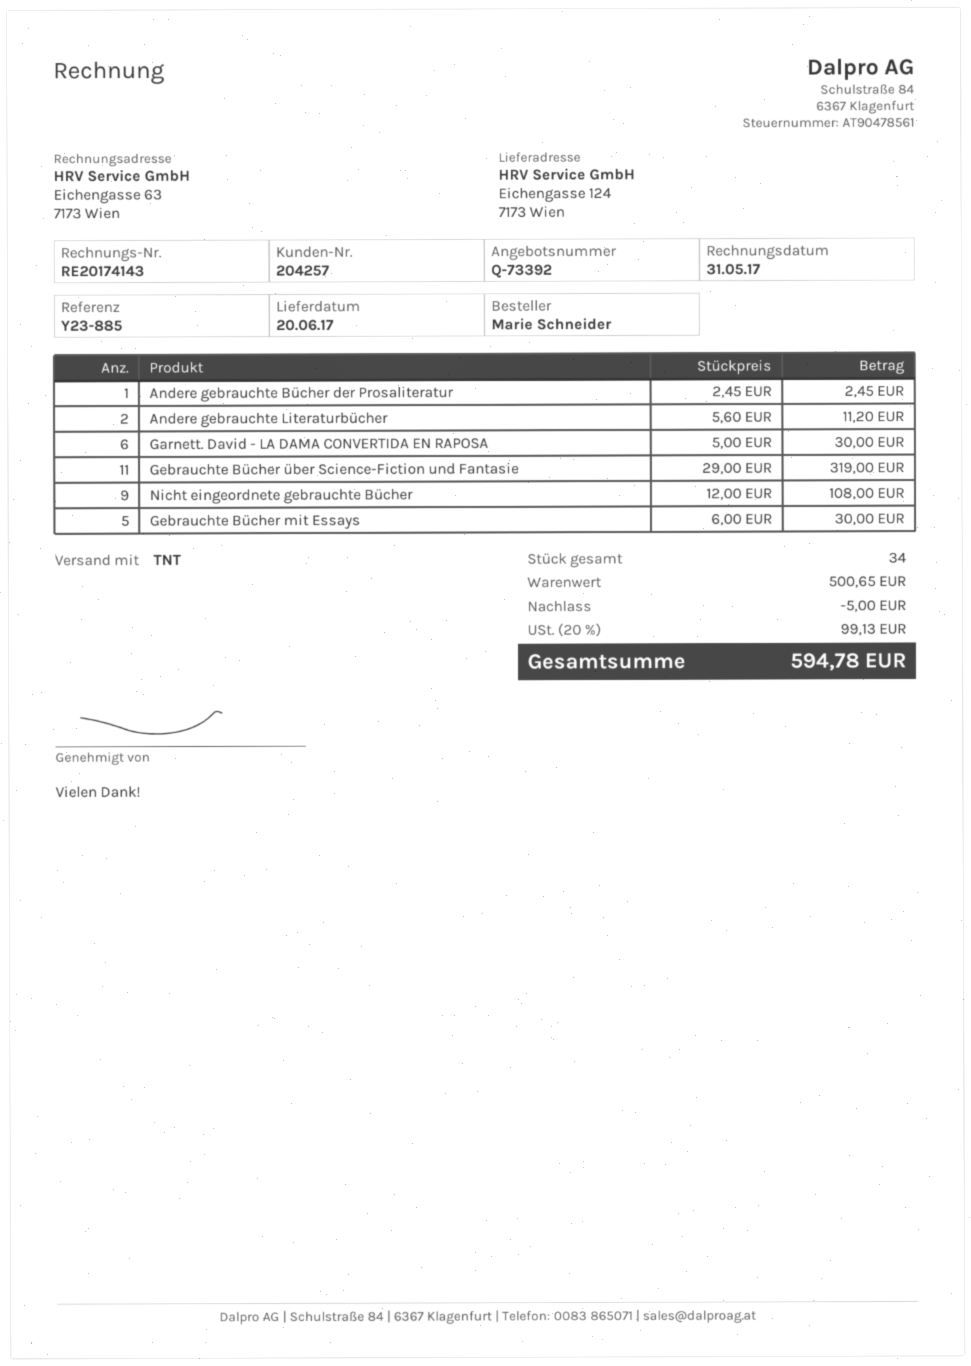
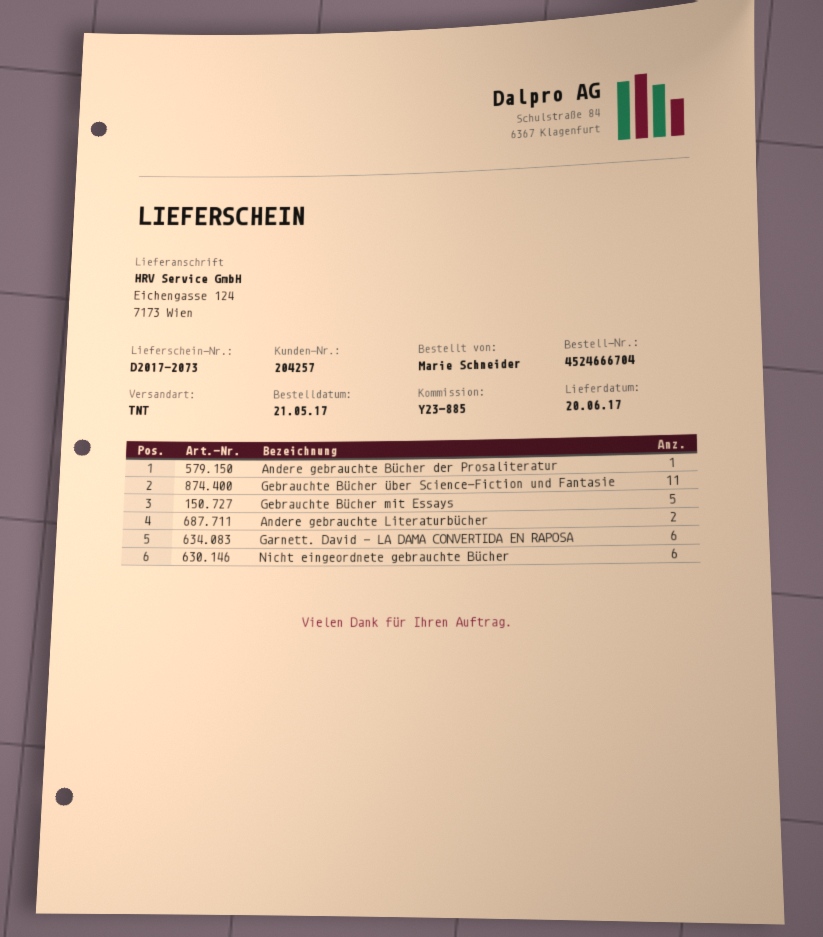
Nicht eingeordnete gebrauchte Bücher: 9 -> 6

